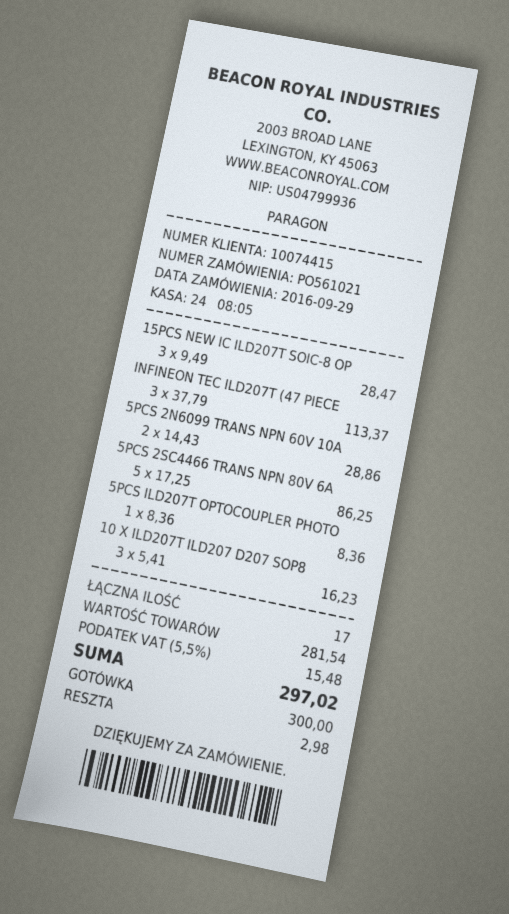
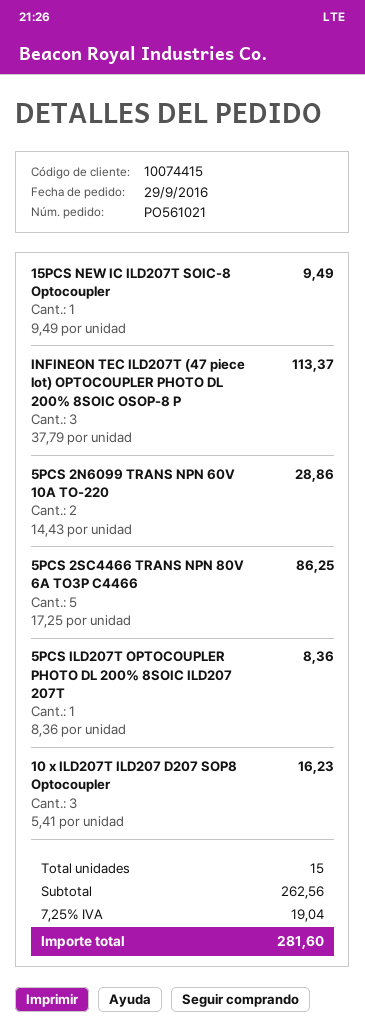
15PCS NEW IC ILD207T SOIC-8 OP: 3 x 9.49 = 28.47 -> 1 x 9.49 = 9.49
total quantity: 17 -> 15
subtotal: 281.54 -> 262.56
tax: 5.5% = 15.48 -> 7.25% = 19.04
total: 297.02 -> 281.60

